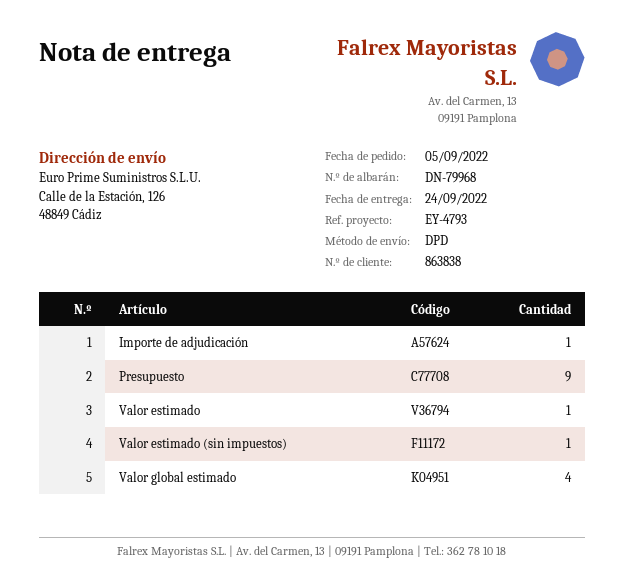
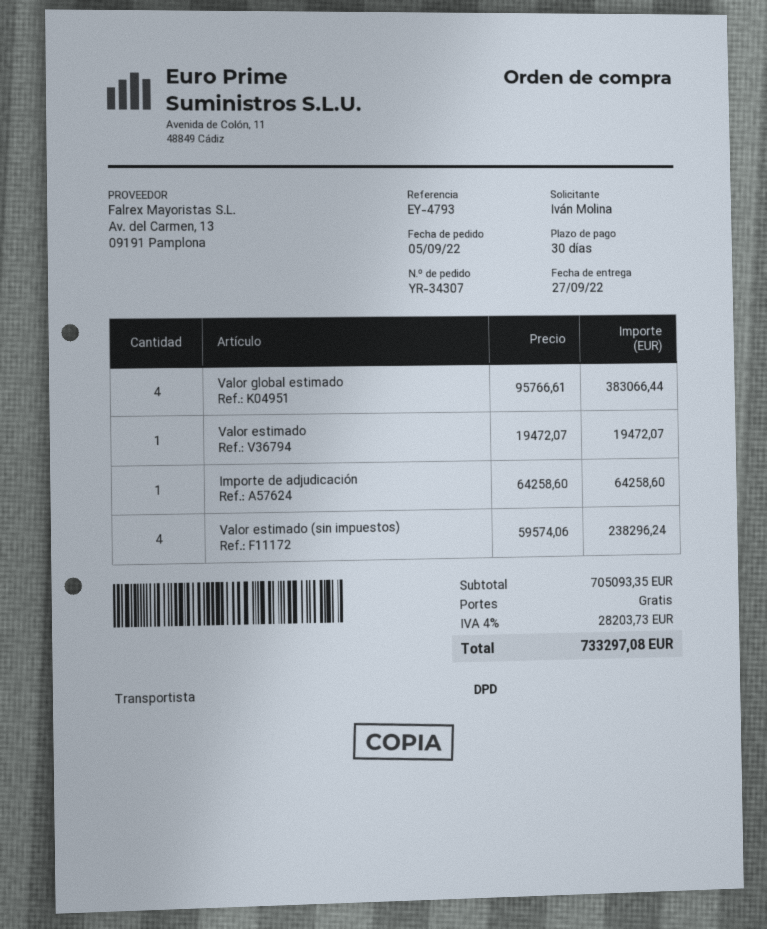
delivery date: 2022-09-24 -> 2022-09-27
Presupuesto: 9 -> none
Valor estimado (sin impuestos): 1 -> 4

